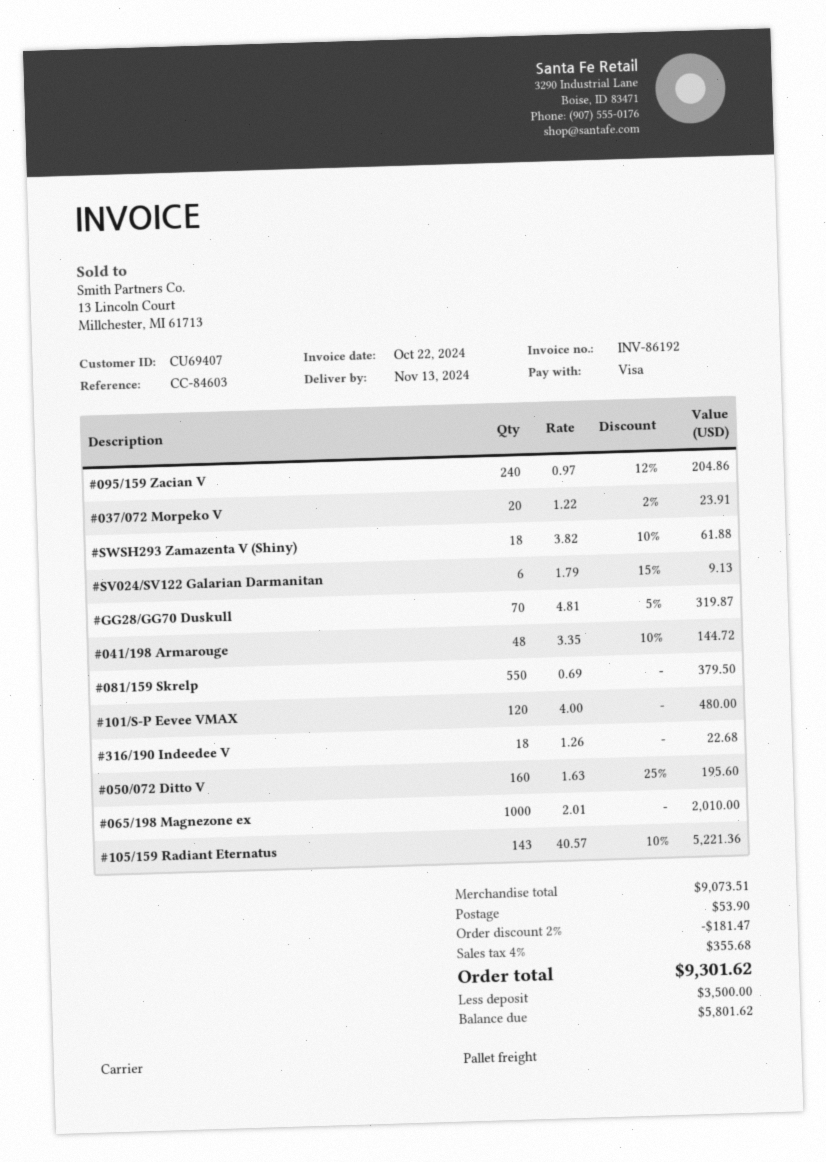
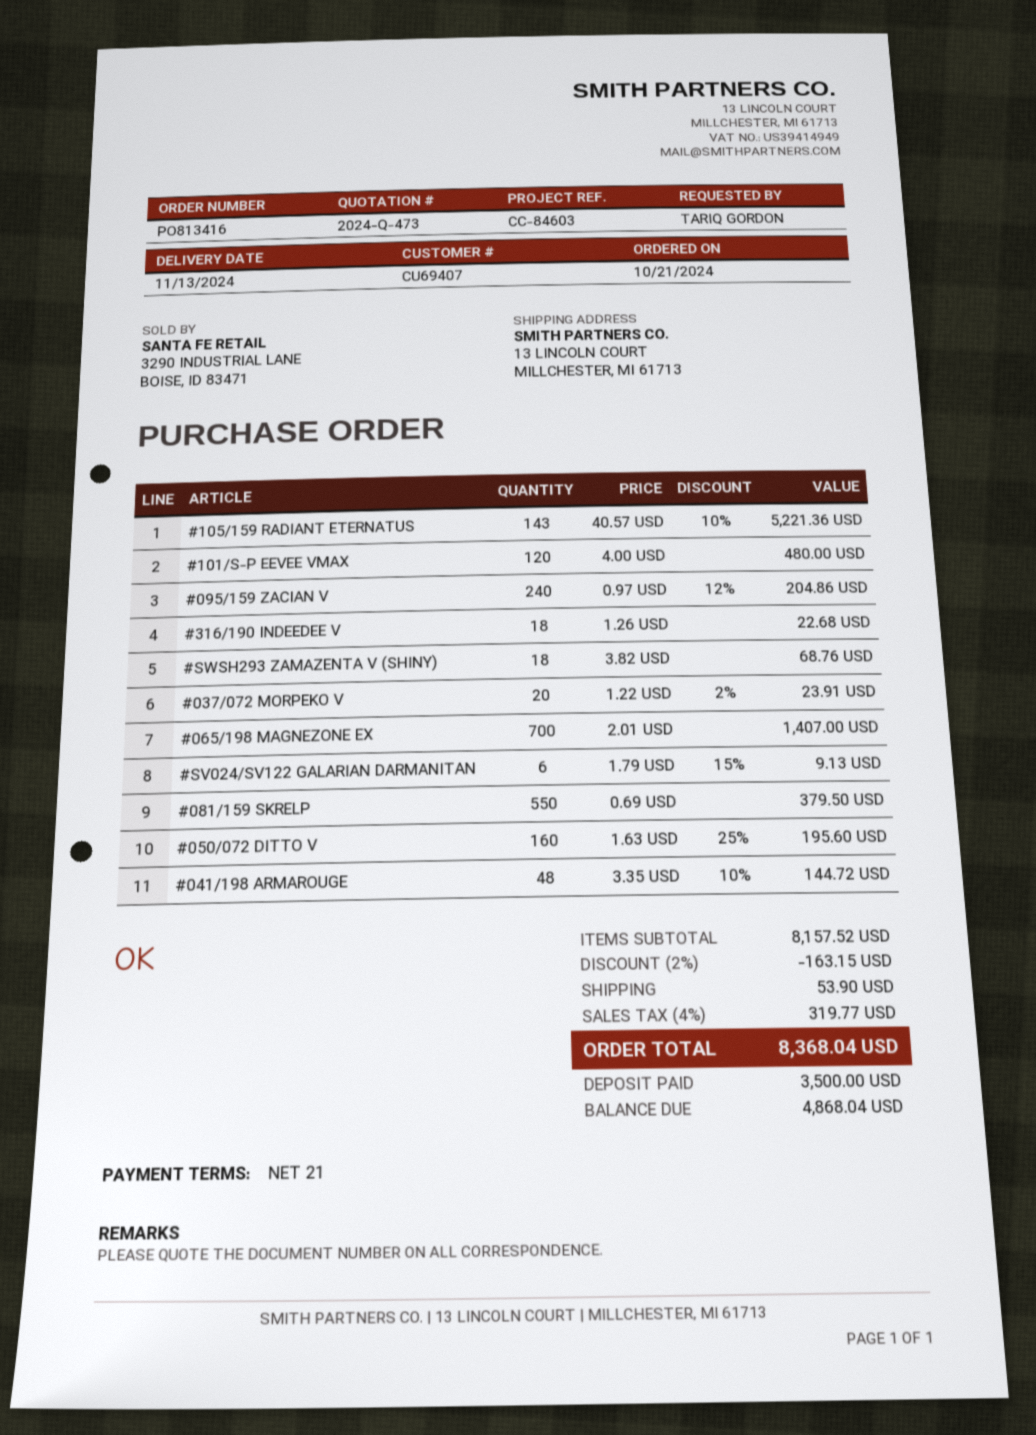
#SWSH293 Zamazenta V (Shiny): 18 x 3.82 - 10% = 61.88 -> 18 x 3.82 = 68.76
#GG28/GG70 Duskull: 70 x 4.81 - 5% = 319.87 -> none
#065/198 Magnezone ex: 1000 x 2.01 = 2010.00 -> 700 x 2.01 = 1407.00
subtotal: 9073.51 -> 8157.52
discount: 2% = 181.47 -> 2% = 163.15
tax: 4% = 355.68 -> 4% = 319.77
total: 9301.62 -> 8368.04
balance: 5801.62 -> 4868.04

